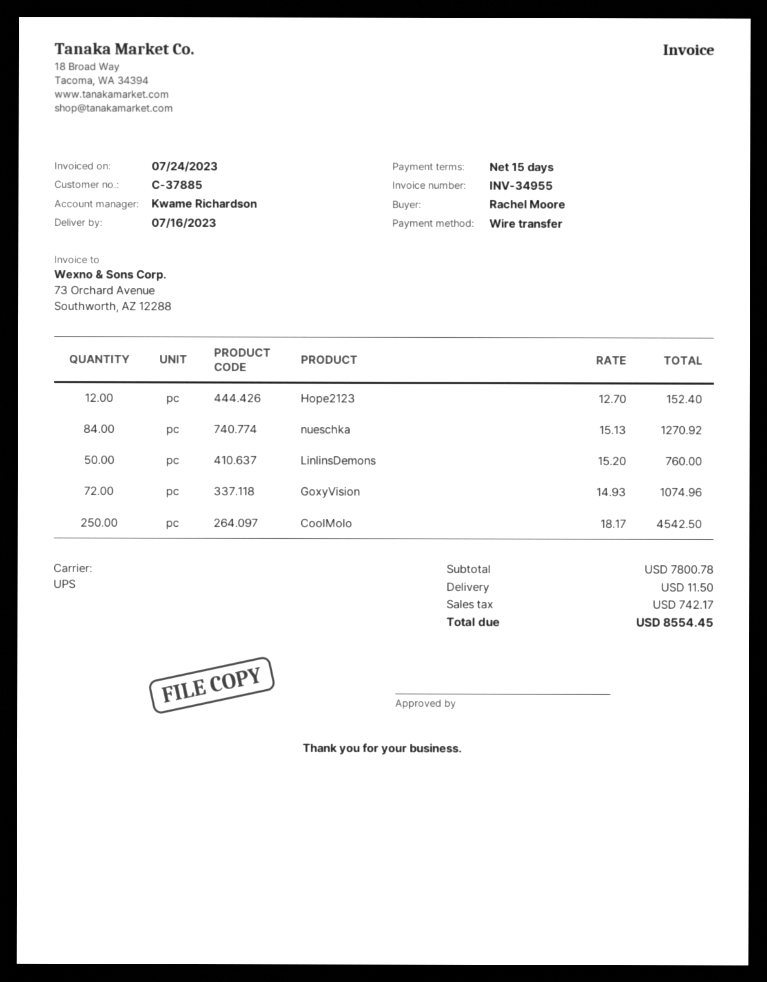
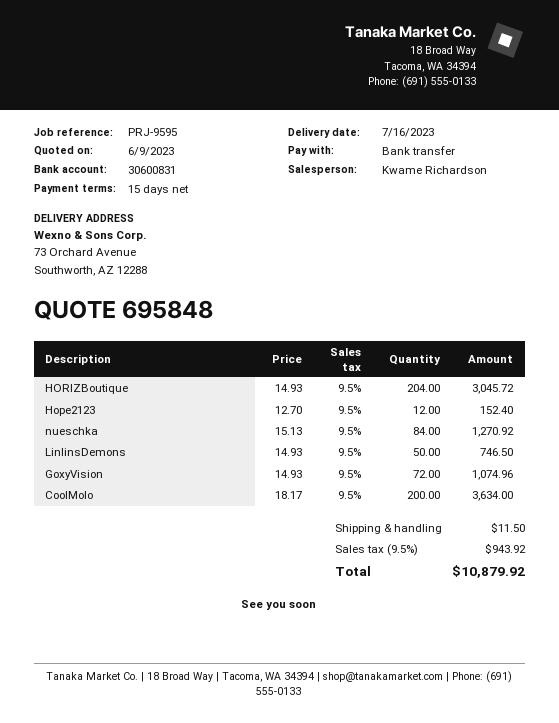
LinlinsDemons: 50 x 15.20 = 760.00 -> 50 x 14.93 = 746.50
CoolMolo: 250 x 18.17 = 4542.50 -> 200 x 18.17 = 3634.00
HORIZBoutique: none -> 204 x 14.93 = 3045.72
tax: 742.17 -> 943.92
total: 8554.45 -> 10879.92

